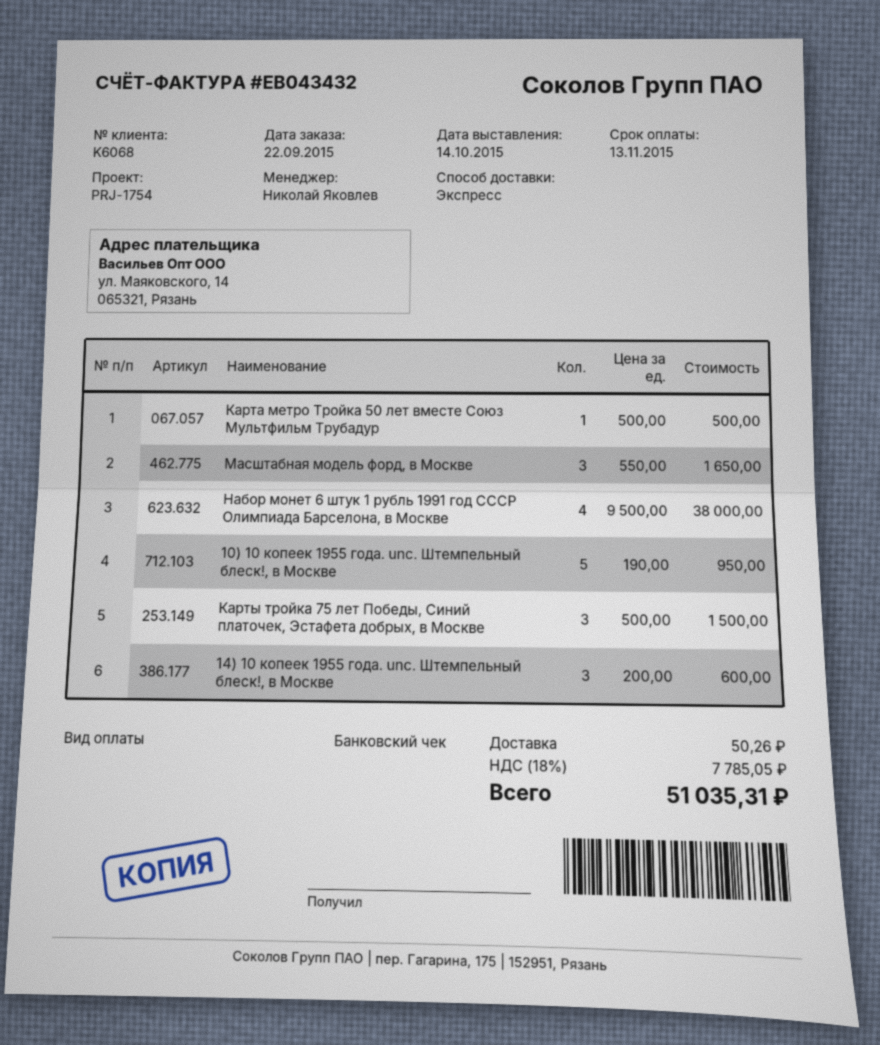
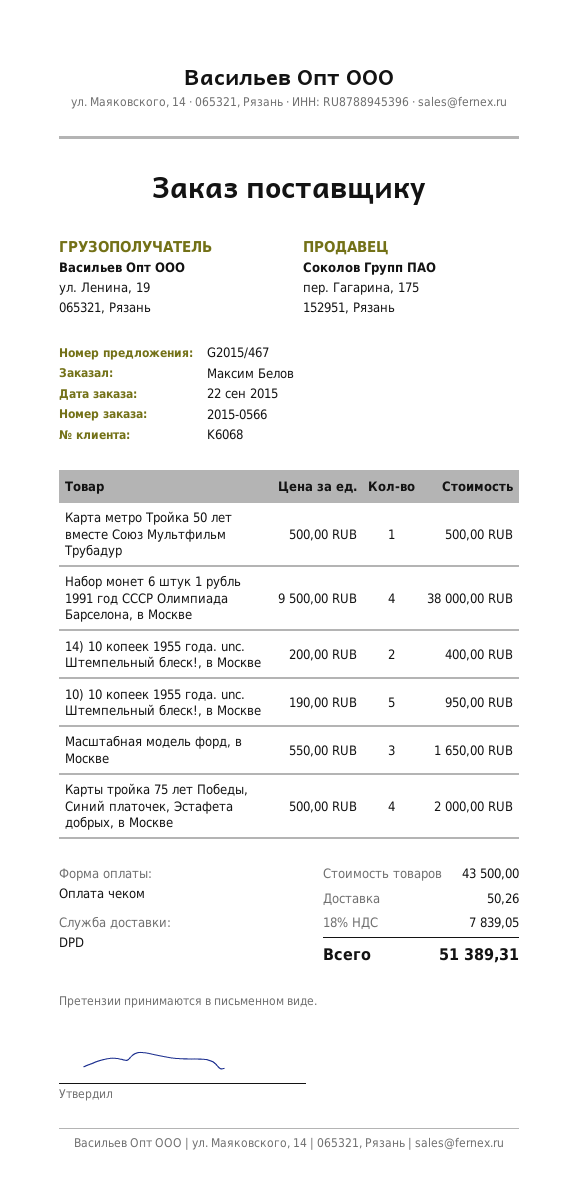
shipping method: express -> DPD
Карты тройка 75 лет Победы, Синий платочек, Эстафета добрых, в Москве: 3 x 500.00 = 1500.00 -> 4 x 500.00 = 2000.00
14) 10 копеек 1955 года. unc. Штемпельный блеск!, в Москве: 3 x 200.00 = 600.00 -> 2 x 200.00 = 400.00
tax: 18% = 7785.05 -> 18% = 7839.05
total: 51035.31 -> 51389.31

